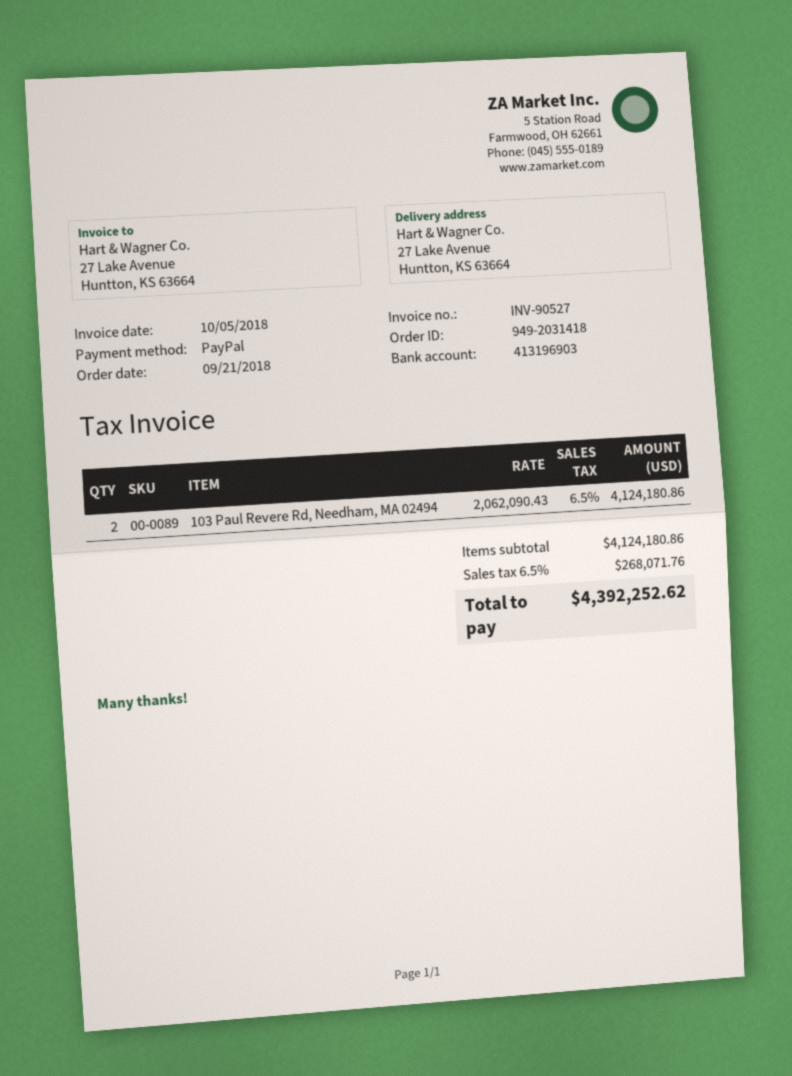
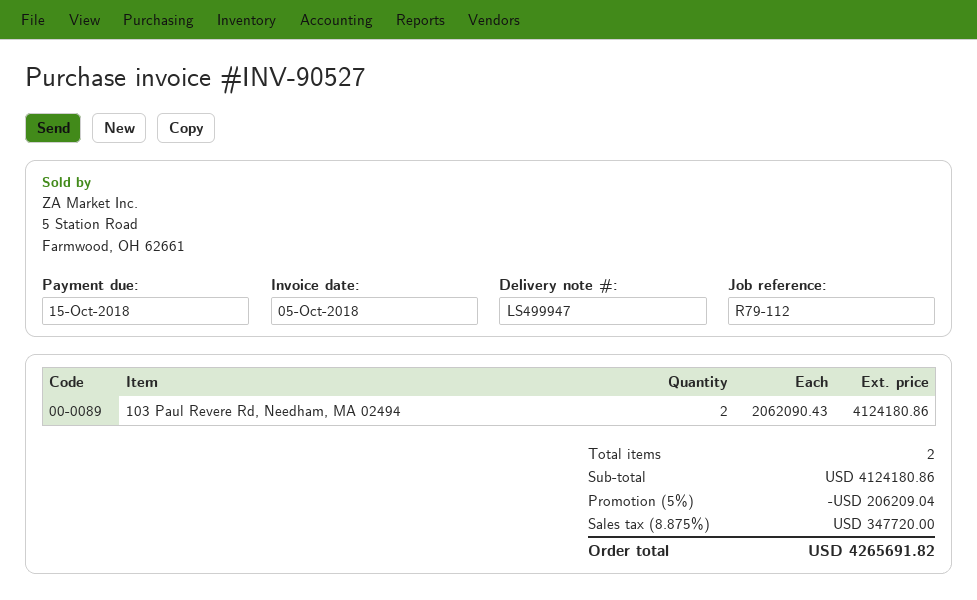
discount: none -> 5% = 206209.04
tax: 6.5% = 268071.76 -> 8.875% = 347720.00
total: 4392252.62 -> 4265691.82

